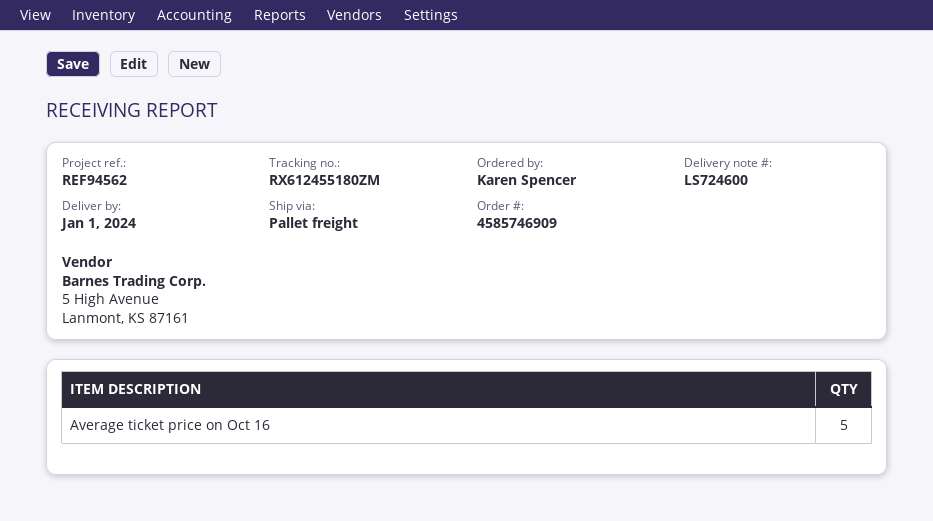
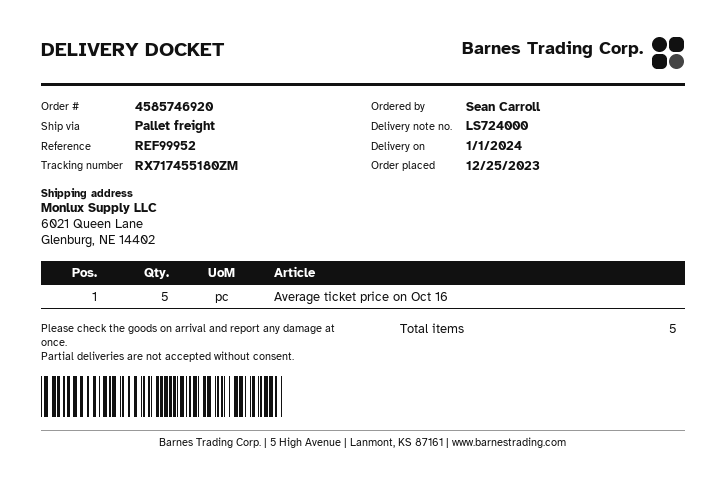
order number: 4585746909 -> 4585746920
delivery note number: LS724600 -> LS724000
reference: REF94562 -> REF99952
ordered by: Karen Spencer -> Sean Carroll
tracking number: RX612455180ZM -> RX717455180ZM

